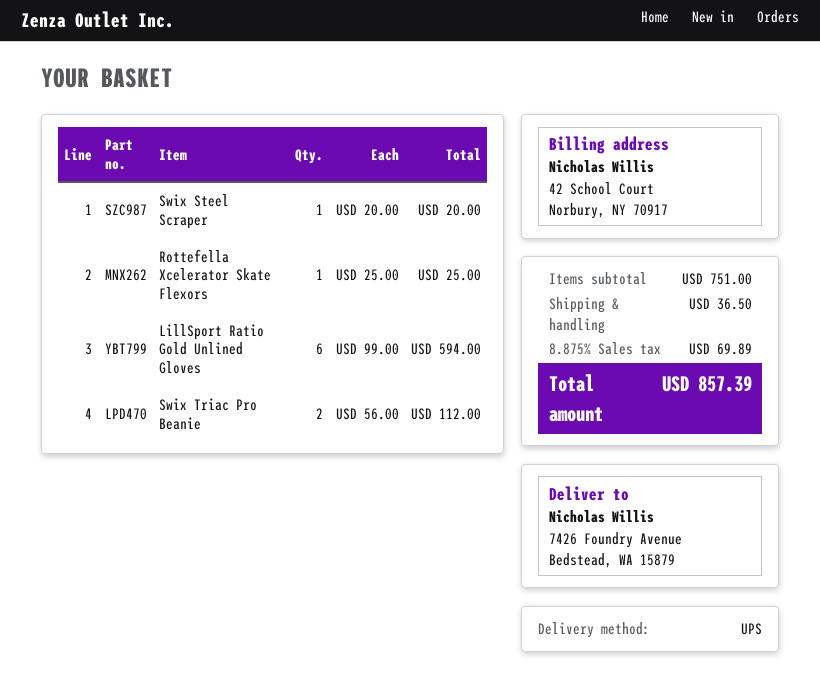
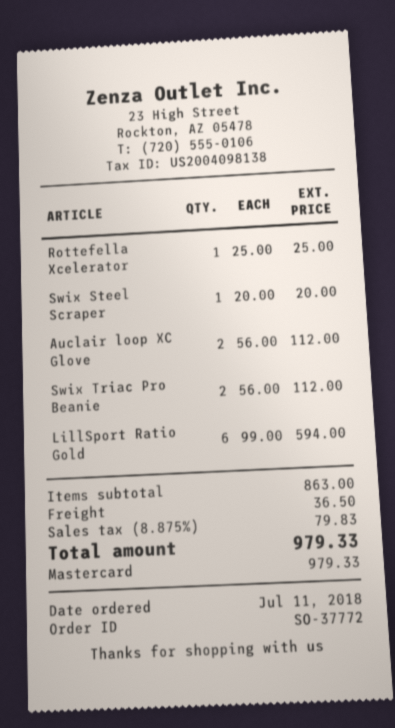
Auclair loop XC Glove: none -> 2 x 56.00 = 112.00
subtotal: 751.00 -> 863.00
tax: 8.875% = 69.89 -> 8.875% = 79.83
total: 857.39 -> 979.33

